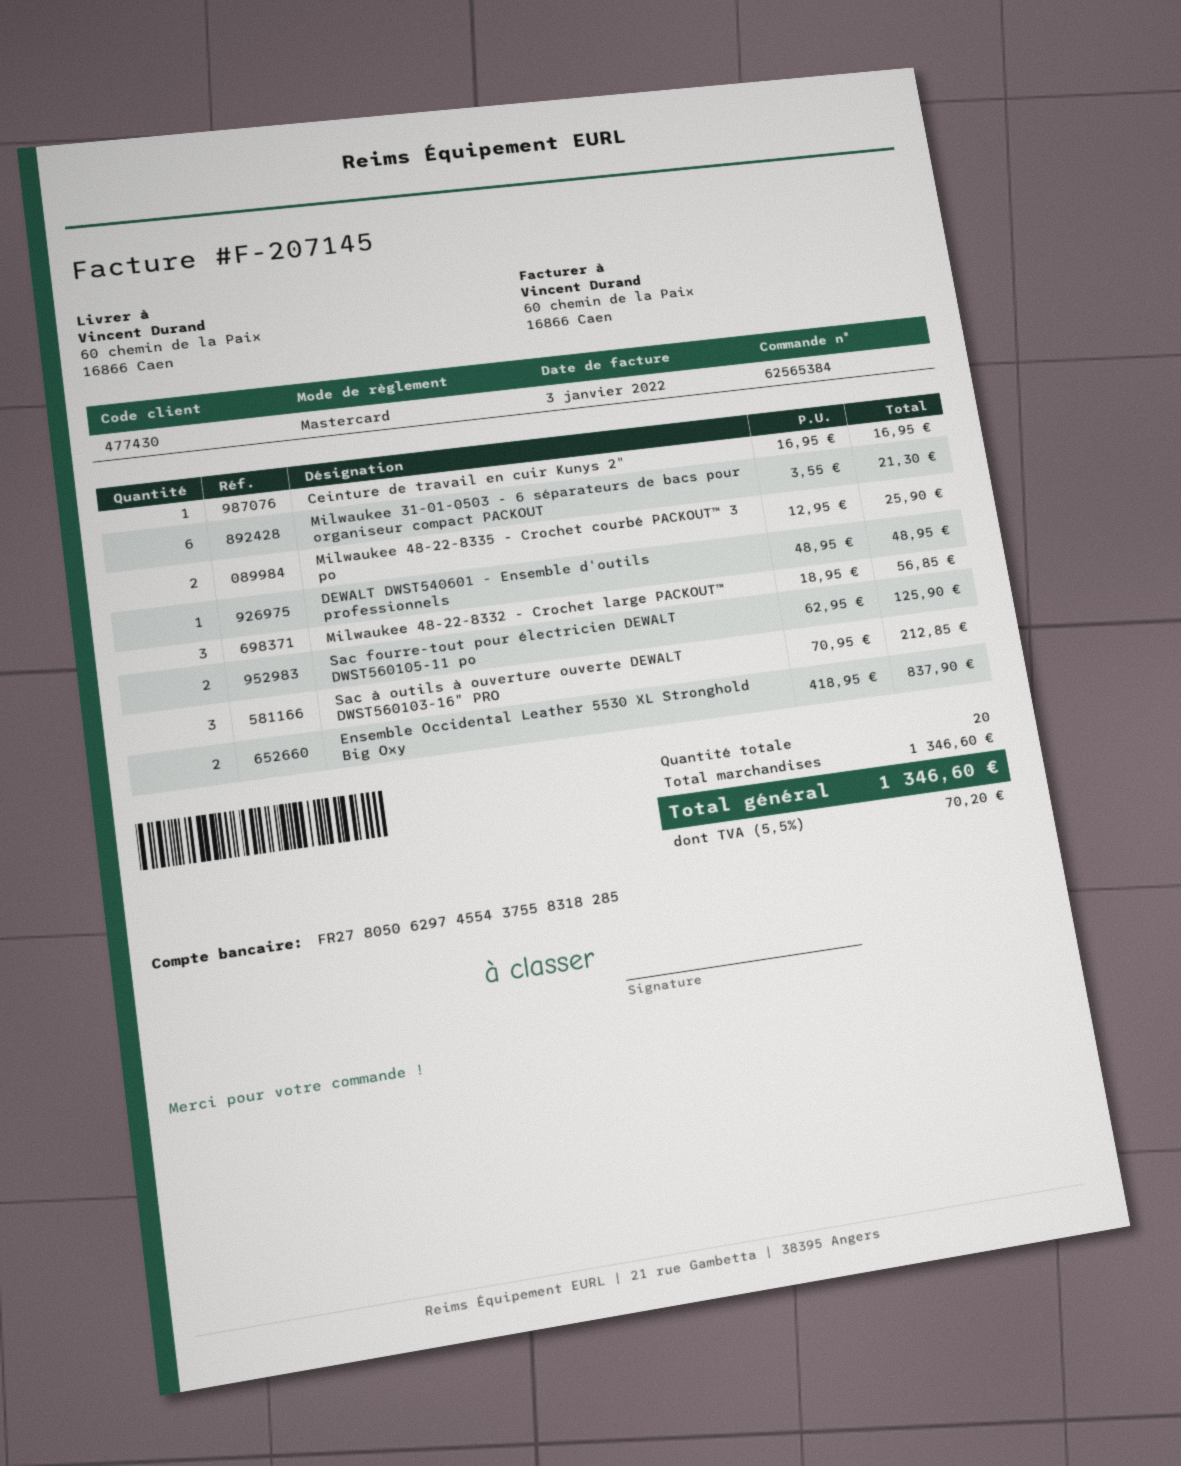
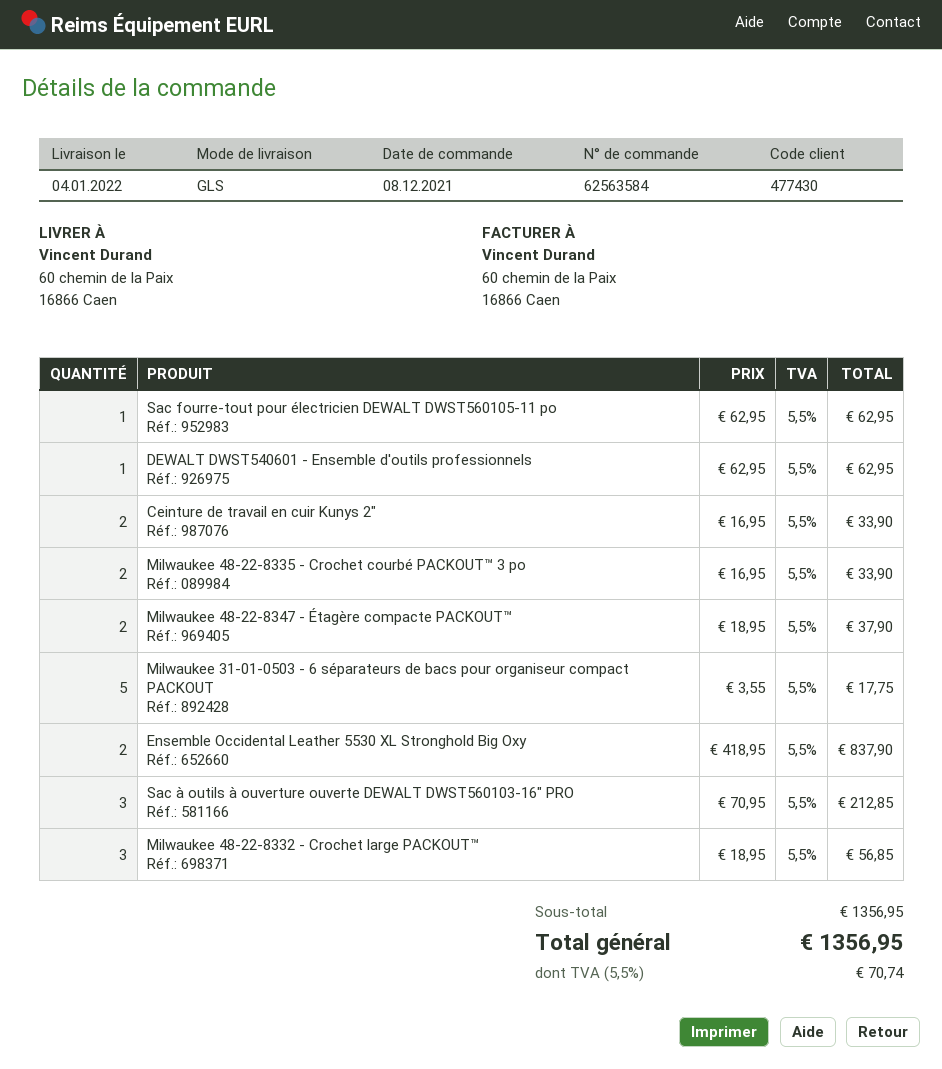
order number: 62565384 -> 62563584
Ceinture de travail en cuir Kunys 2": 1 x 16.95 = 16.95 -> 2 x 16.95 = 33.90
Milwaukee 31-01-0503 - 6 séparateurs de bacs pour organiseur compact PACKOUT: 6 x 3.55 = 21.30 -> 5 x 3.55 = 17.75
Milwaukee 48-22-8335 - Crochet courbé PACKOUT™ 3 po: 2 x 12.95 = 25.90 -> 2 x 16.95 = 33.90
DEWALT DWST540601 - Ensemble d'outils professionnels: 1 x 48.95 = 48.95 -> 1 x 62.95 = 62.95
Sac fourre-tout pour électricien DEWALT DWST560105-11 po: 2 x 62.95 = 125.90 -> 1 x 62.95 = 62.95
Milwaukee 48-22-8347 - Étagère compacte PACKOUT™: none -> 2 x 18.95 = 37.90
subtotal: 1346.60 -> 1356.95
tax: 5.5% = 70.20 -> 5.5% = 70.74
total: 1346.60 -> 1356.95

